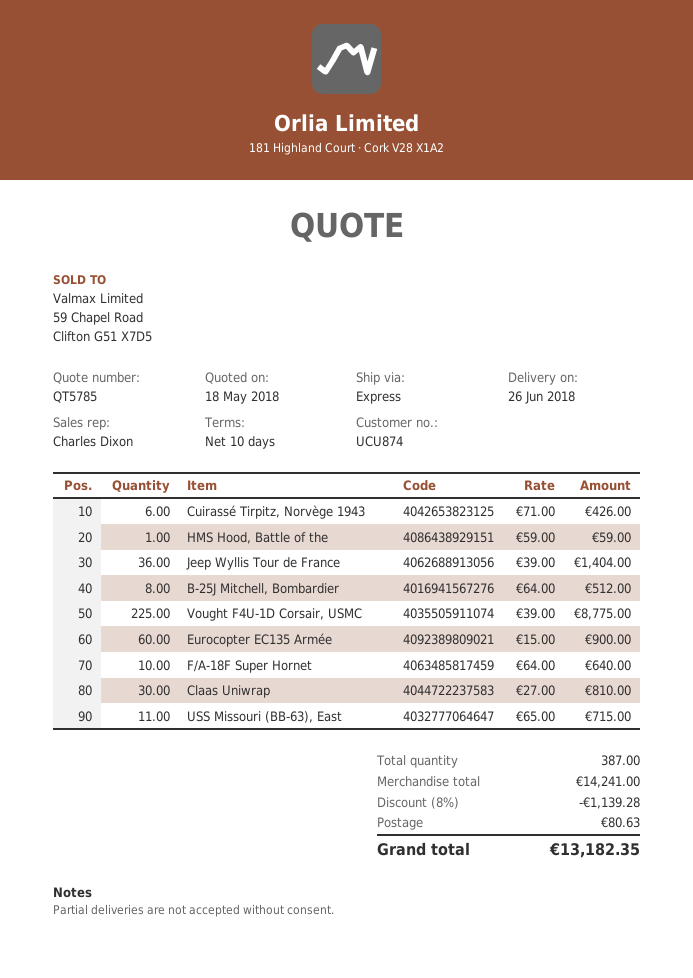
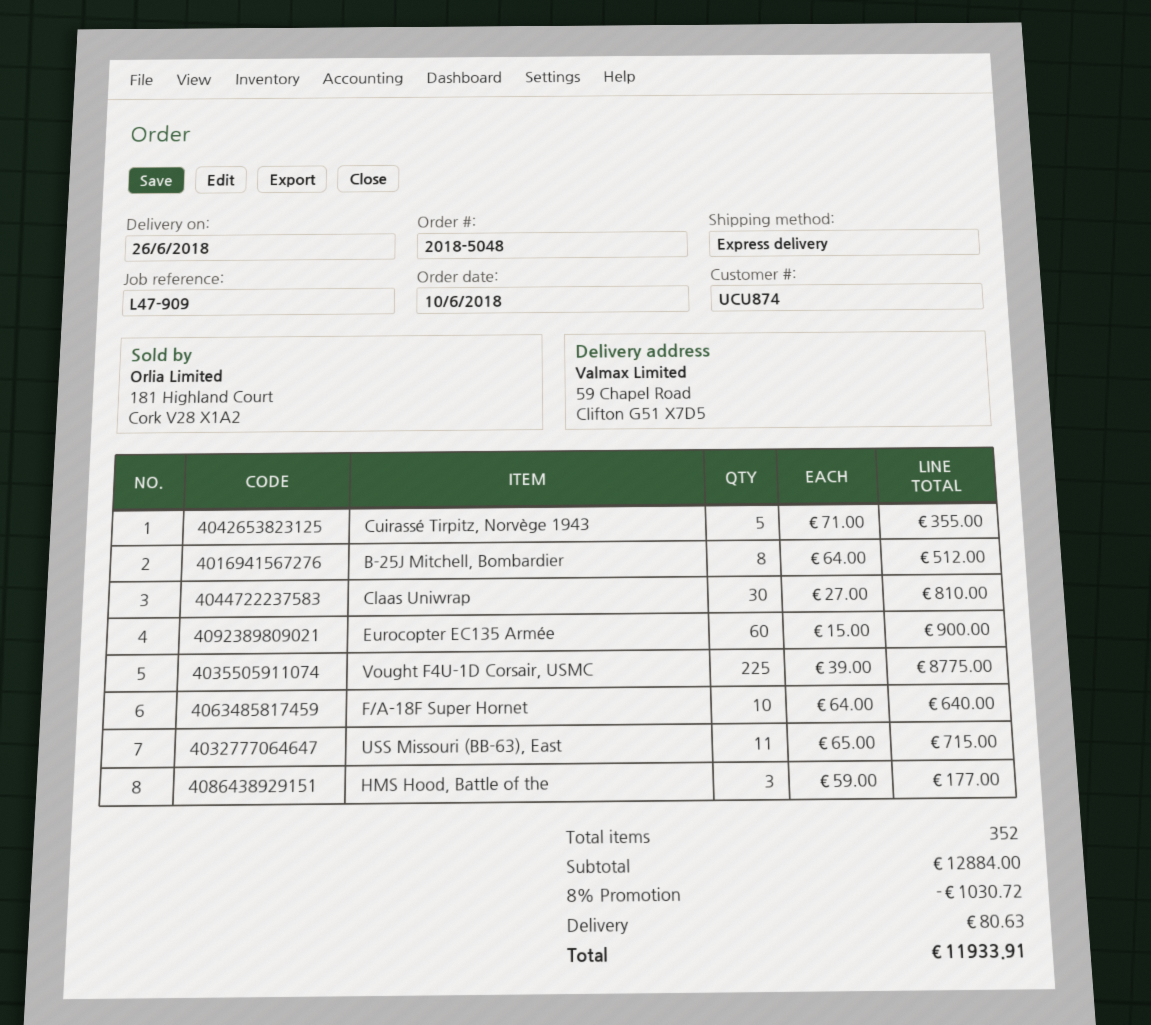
Cuirassé Tirpitz, Norvège 1943: 6 x 71.00 = 426.00 -> 5 x 71.00 = 355.00
HMS Hood, Battle of the: 1 x 59.00 = 59.00 -> 3 x 59.00 = 177.00
Jeep Wyllis Tour de France: 36 x 39.00 = 1404.00 -> none
total quantity: 387 -> 352
subtotal: 14241.00 -> 12884.00
discount: 8% = 1139.28 -> 8% = 1030.72
total: 13182.35 -> 11933.91

